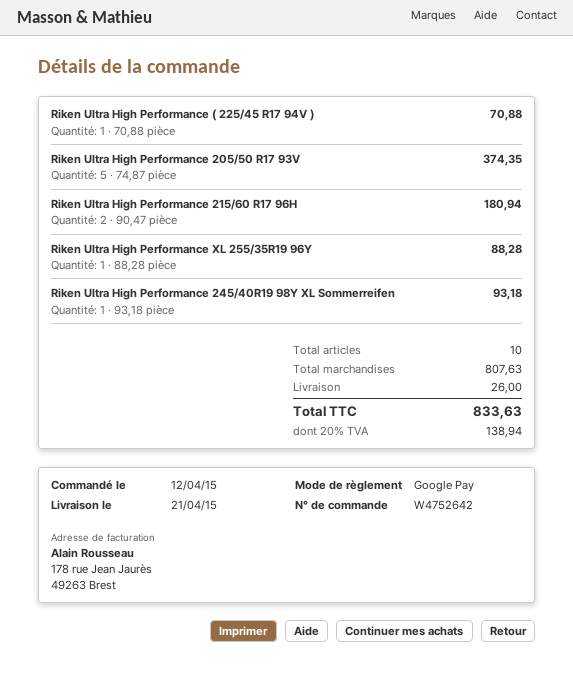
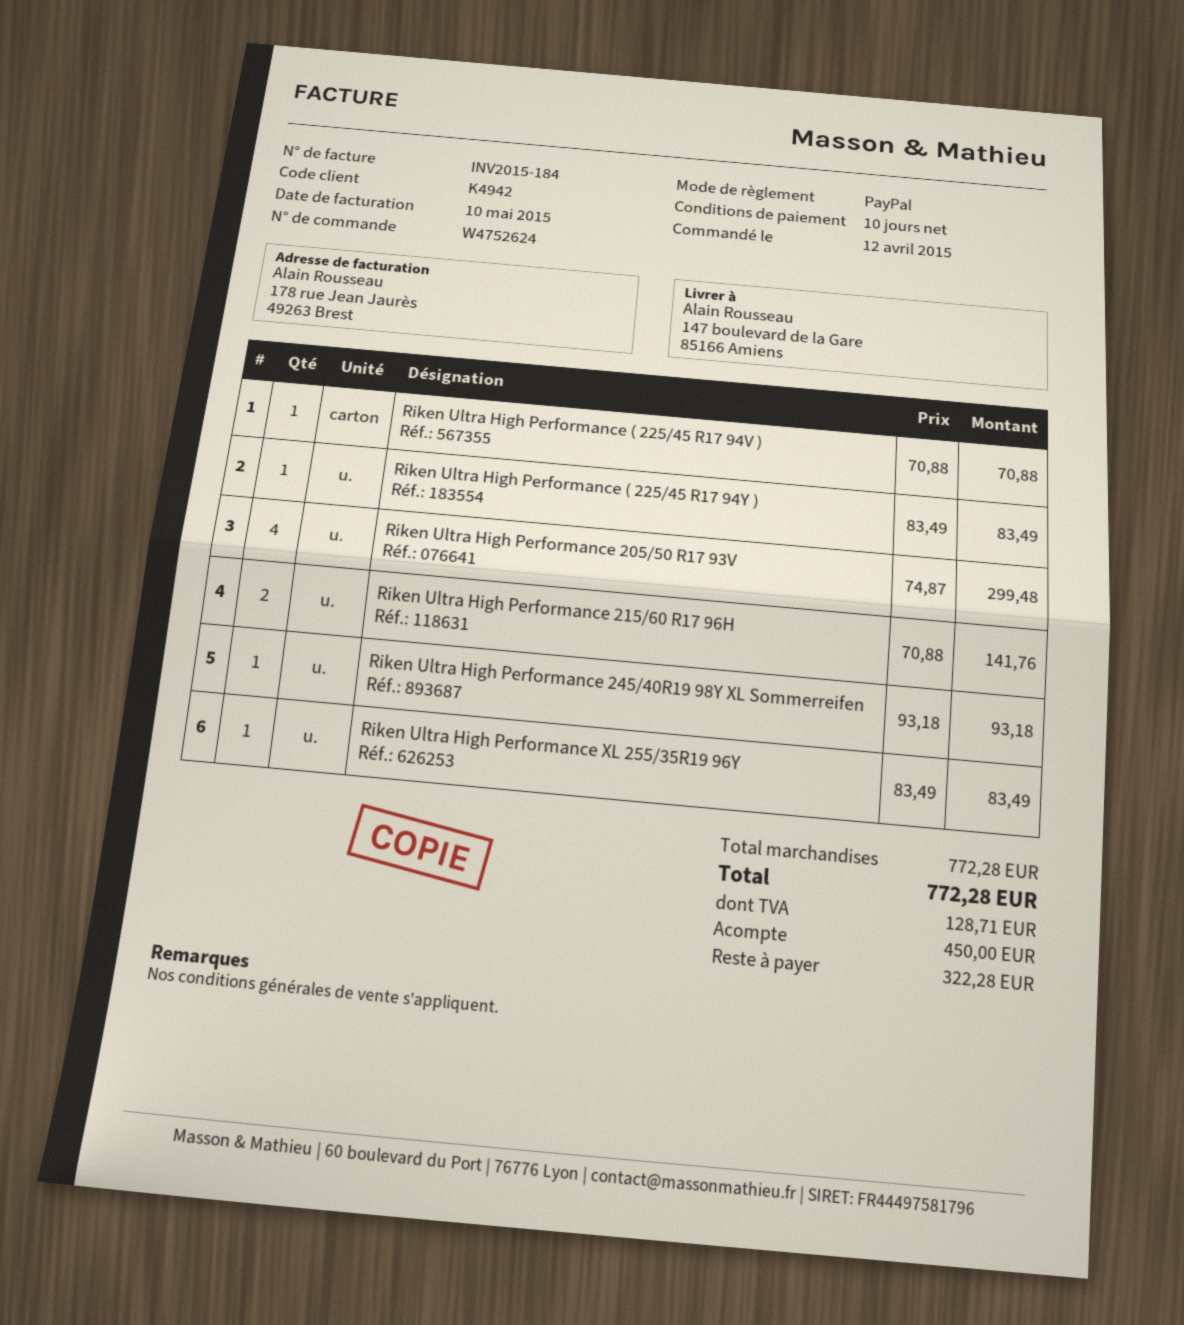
order number: W4752642 -> W4752624
payment method: Google Pay -> PayPal
Riken Ultra High Performance 205/50 R17 93V: 5 x 74.87 = 374.35 -> 4 x 74.87 = 299.48
Riken Ultra High Performance 215/60 R17 96H: 2 x 90.47 = 180.94 -> 2 x 70.88 = 141.76
Riken Ultra High Performance XL 255/35R19 96Y: 1 x 88.28 = 88.28 -> 1 x 83.49 = 83.49
Riken Ultra High Performance ( 225/45 R17 94Y ): none -> 1 x 83.49 = 83.49
subtotal: 807.63 -> 772.28
shipping: 26.00 -> none
tax: 138.94 -> 128.71
total: 833.63 -> 772.28

